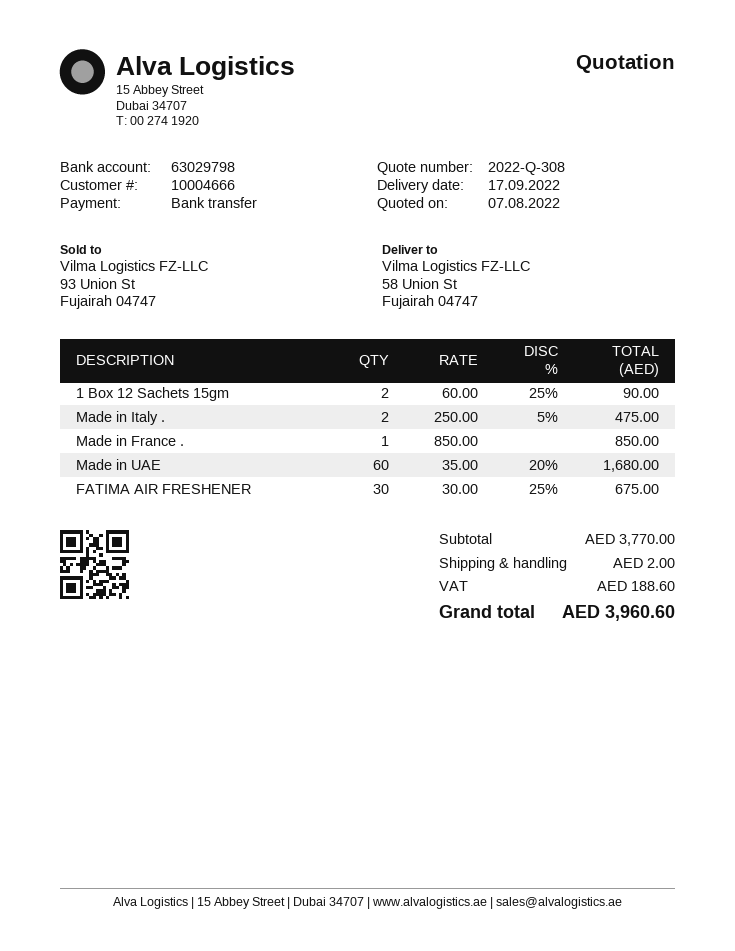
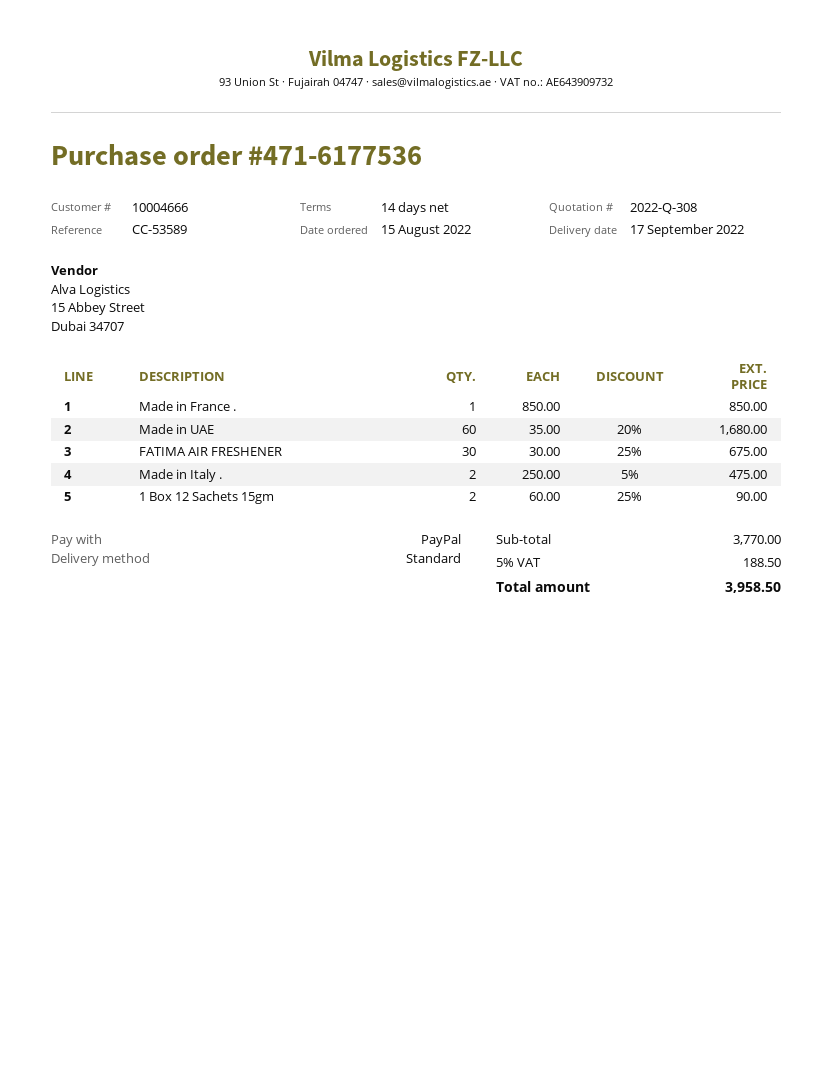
payment method: bank transfer -> PayPal
shipping: 2.00 -> none
tax: 188.60 -> 188.50
total: 3960.60 -> 3958.50

